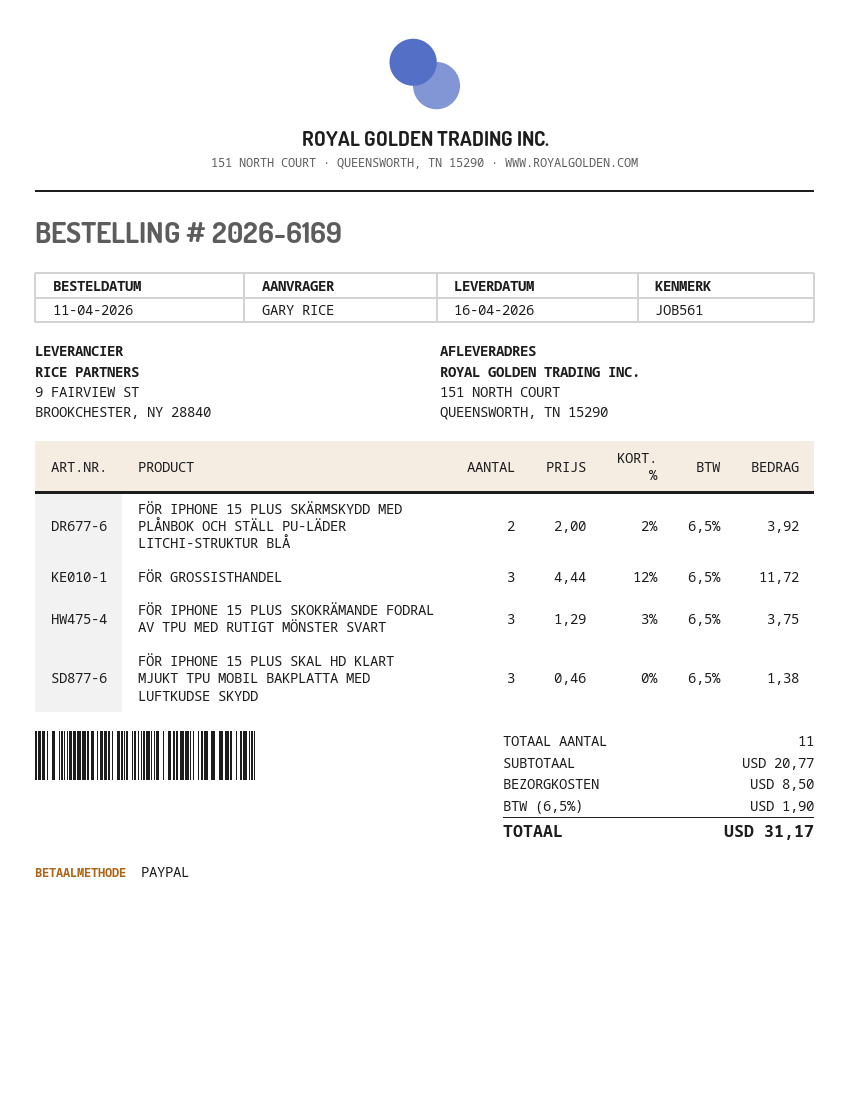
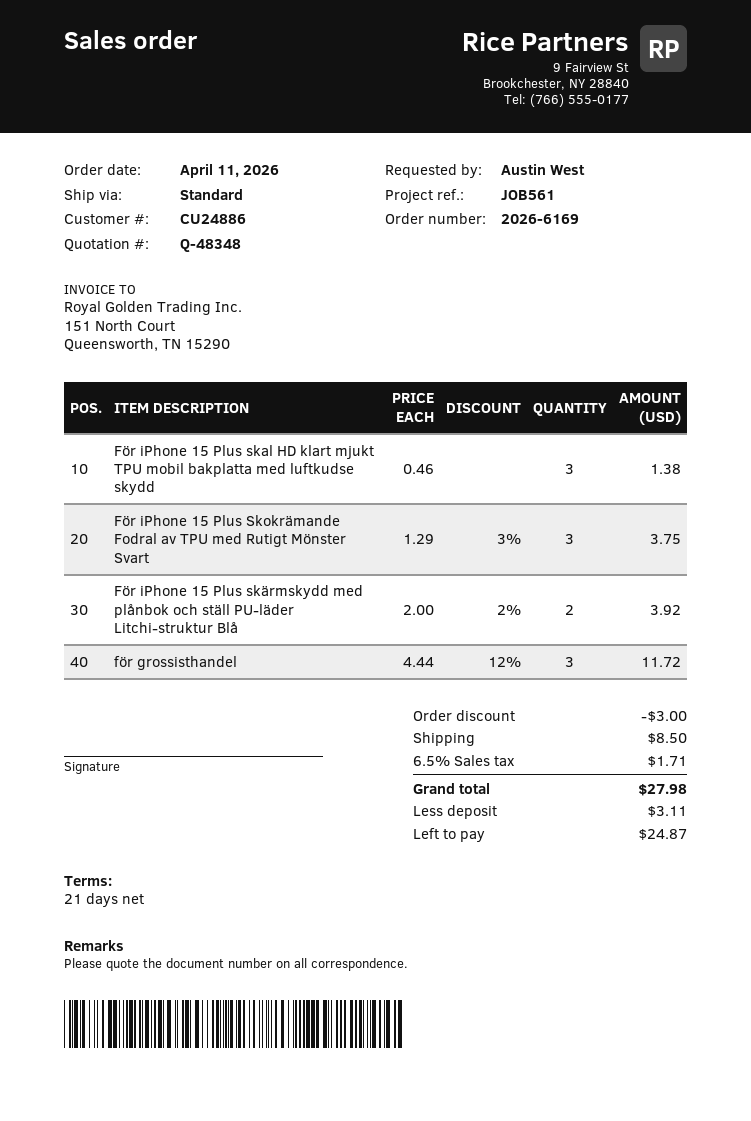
ordered by: GARY RICE -> Austin West
discount: none -> 3.00
tax: 6.5% = 1.90 -> 6.5% = 1.71
total: 31.17 -> 27.98

